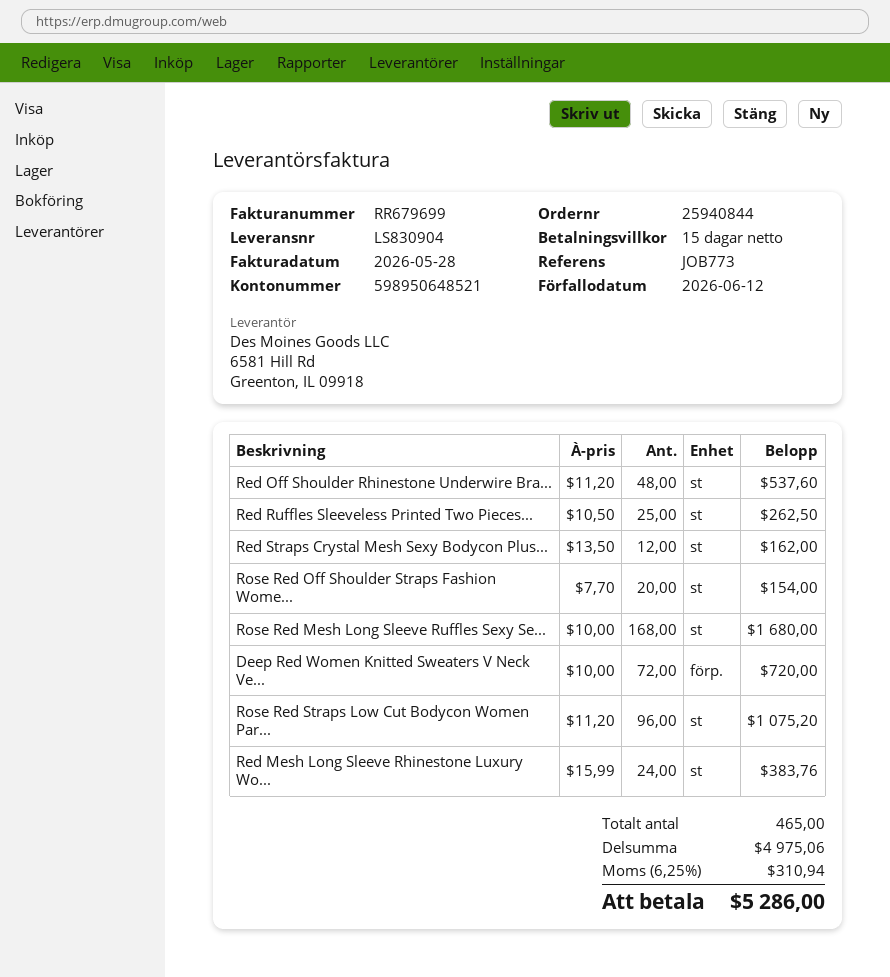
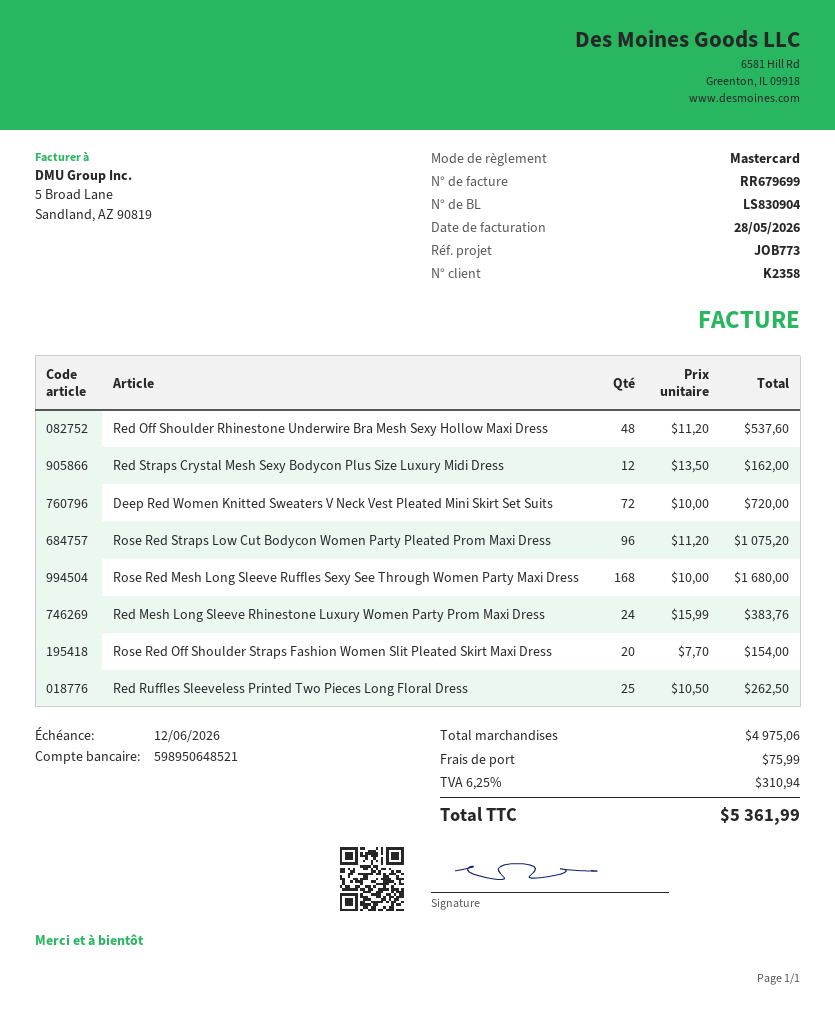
shipping: none -> 75.99
total: 5286.00 -> 5361.99

